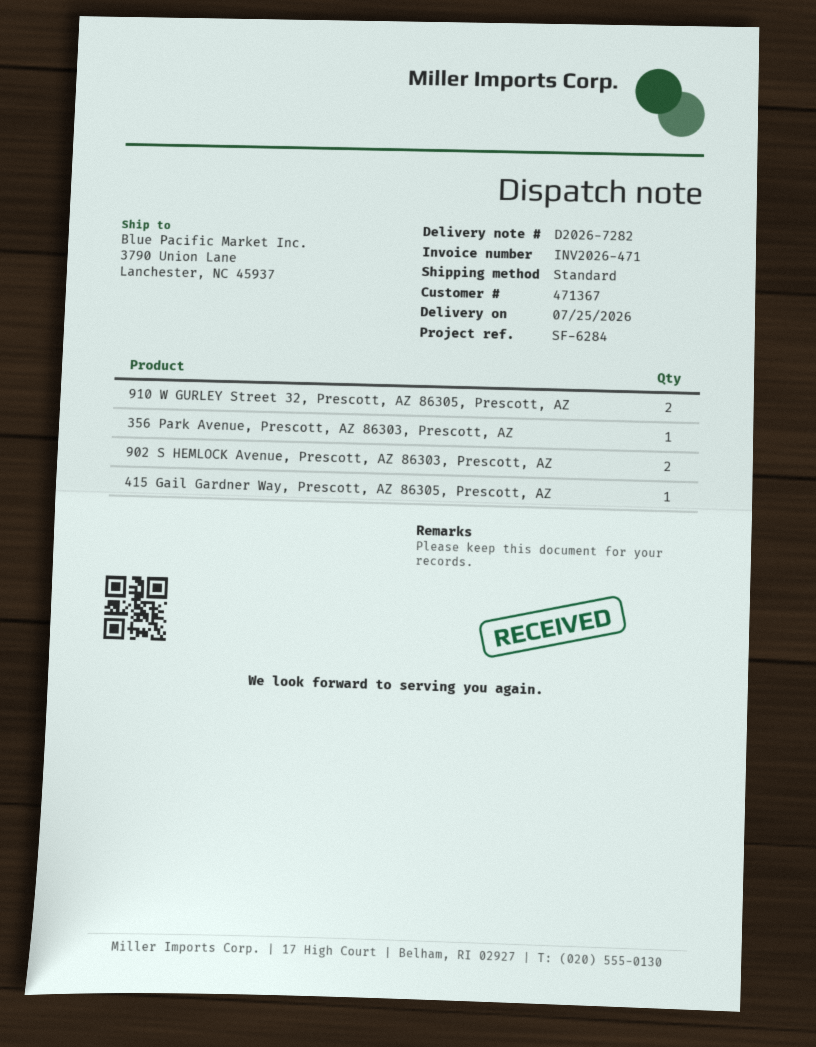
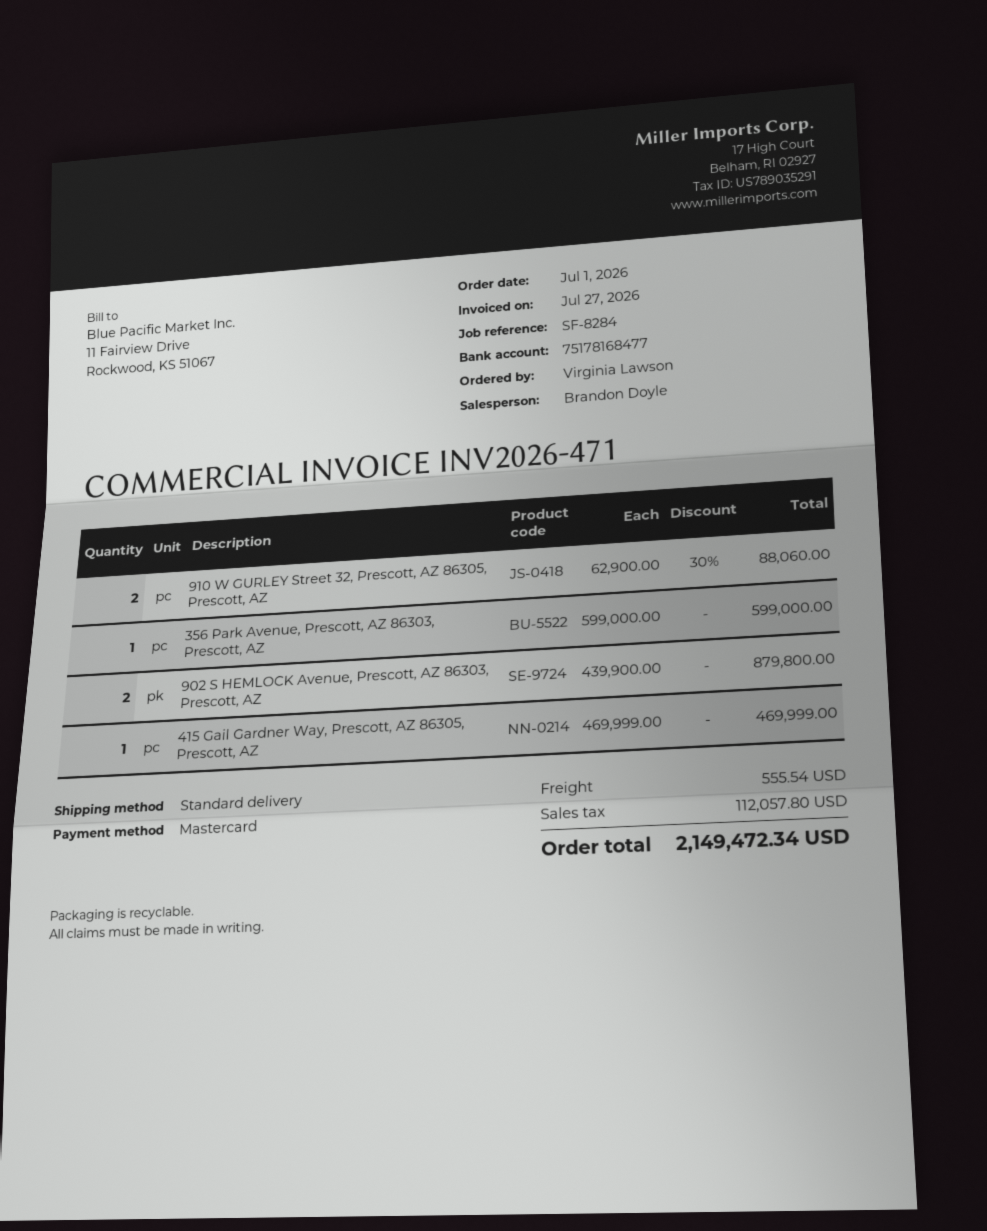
reference: SF-6284 -> SF-8284

